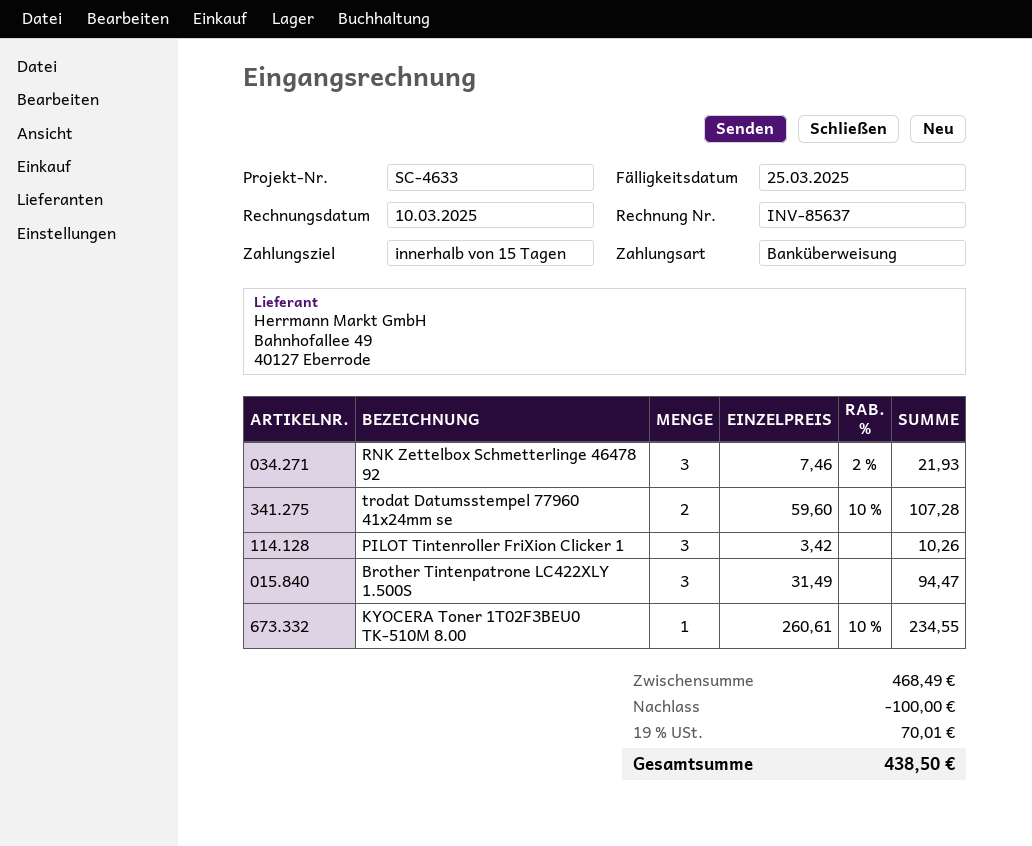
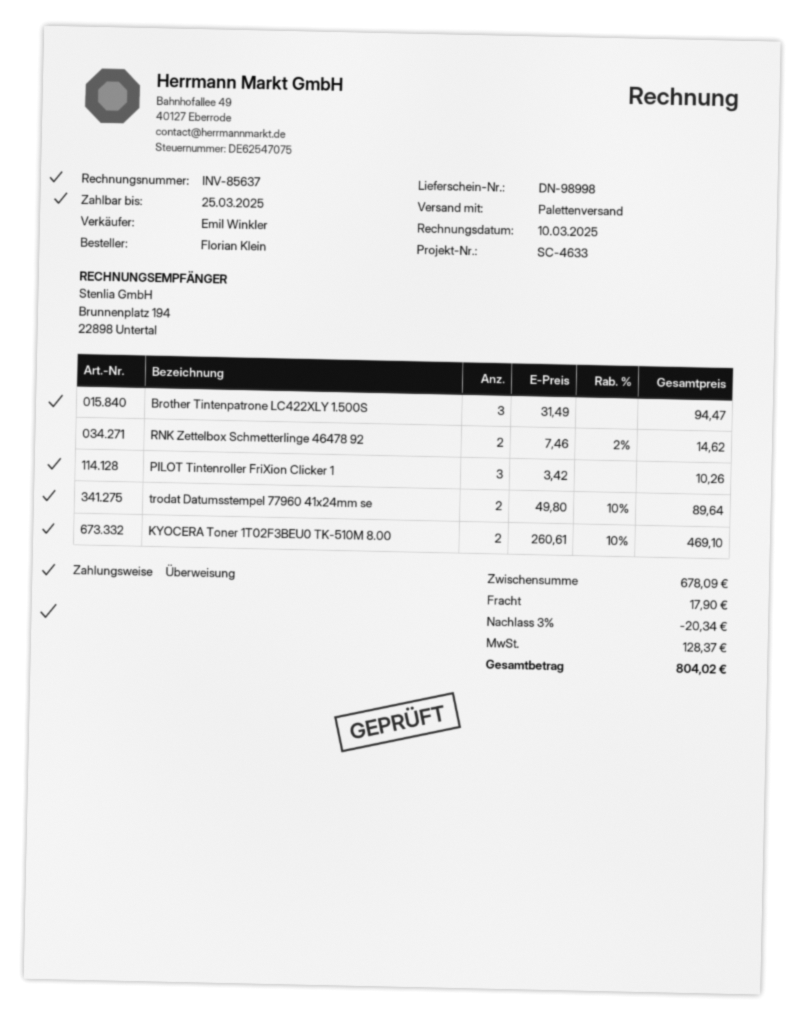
RNK Zettelbox Schmetterlinge 46478 92: 3 x 7.46 - 2% = 21.93 -> 2 x 7.46 - 2% = 14.62
trodat Datumsstempel 77960 41x24mm se: 2 x 59.60 - 10% = 107.28 -> 2 x 49.80 - 10% = 89.64
KYOCERA Toner 1T02F3BEU0 TK-510M 8.00: 1 x 260.61 - 10% = 234.55 -> 2 x 260.61 - 10% = 469.10
subtotal: 468.49 -> 678.09
discount: 100.00 -> 20.34
shipping: none -> 17.90
tax: 70.01 -> 128.37
total: 438.50 -> 804.02

